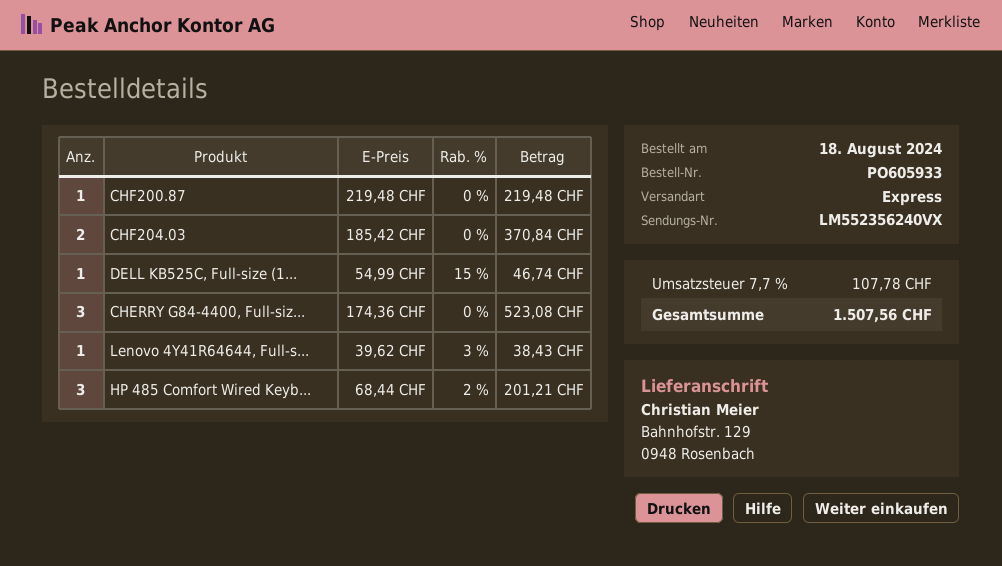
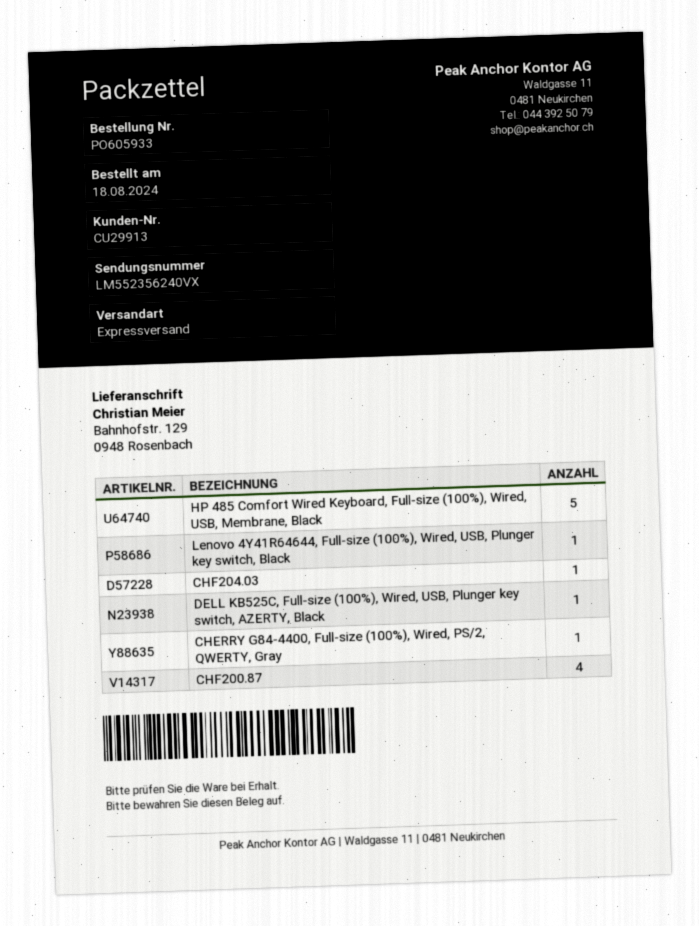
CHF200.87: 1 -> 4
CHF204.03: 2 -> 1
CHERRY G84-4400, Full-siz...: 3 -> 1
HP 485 Comfort Wired Keyb...: 3 -> 5

